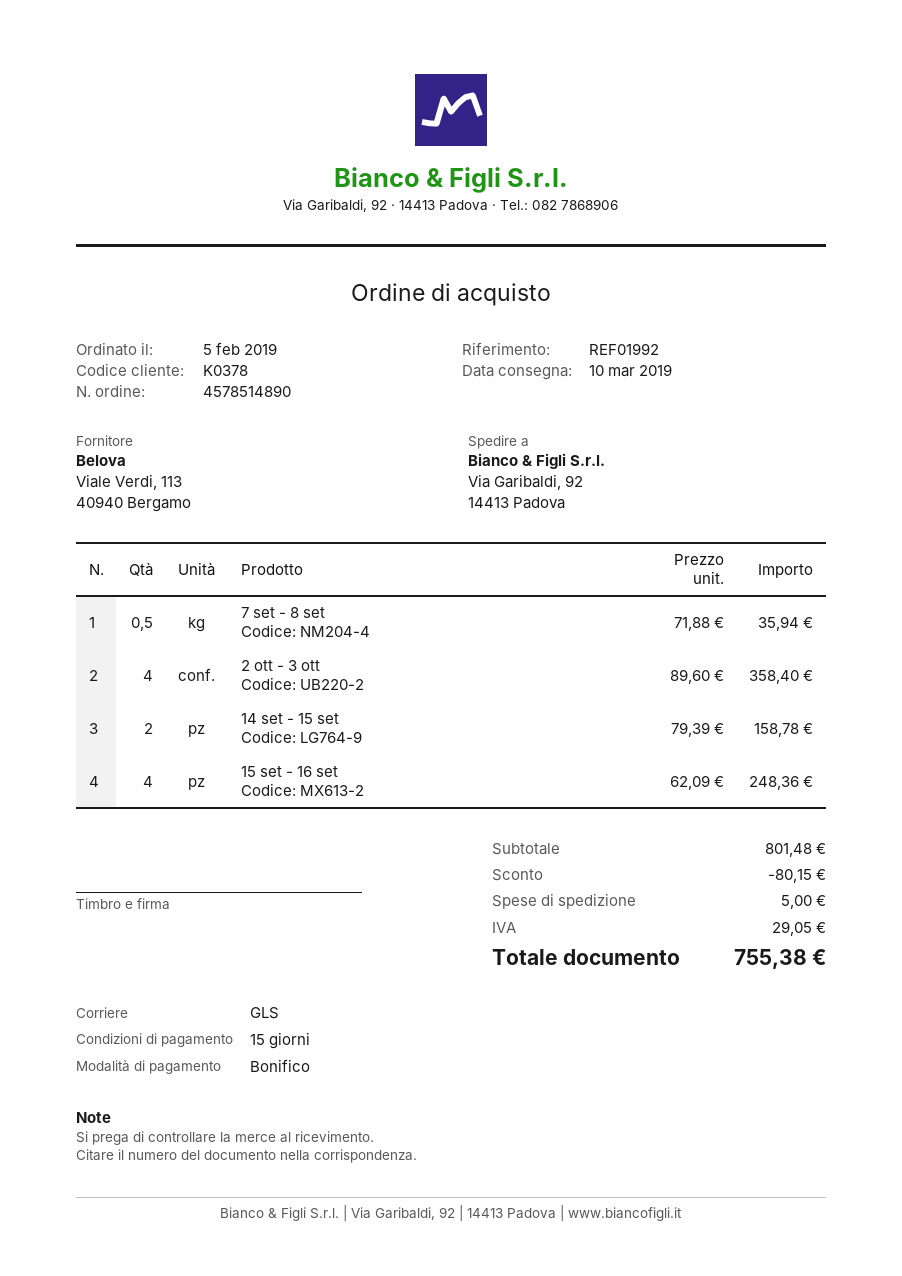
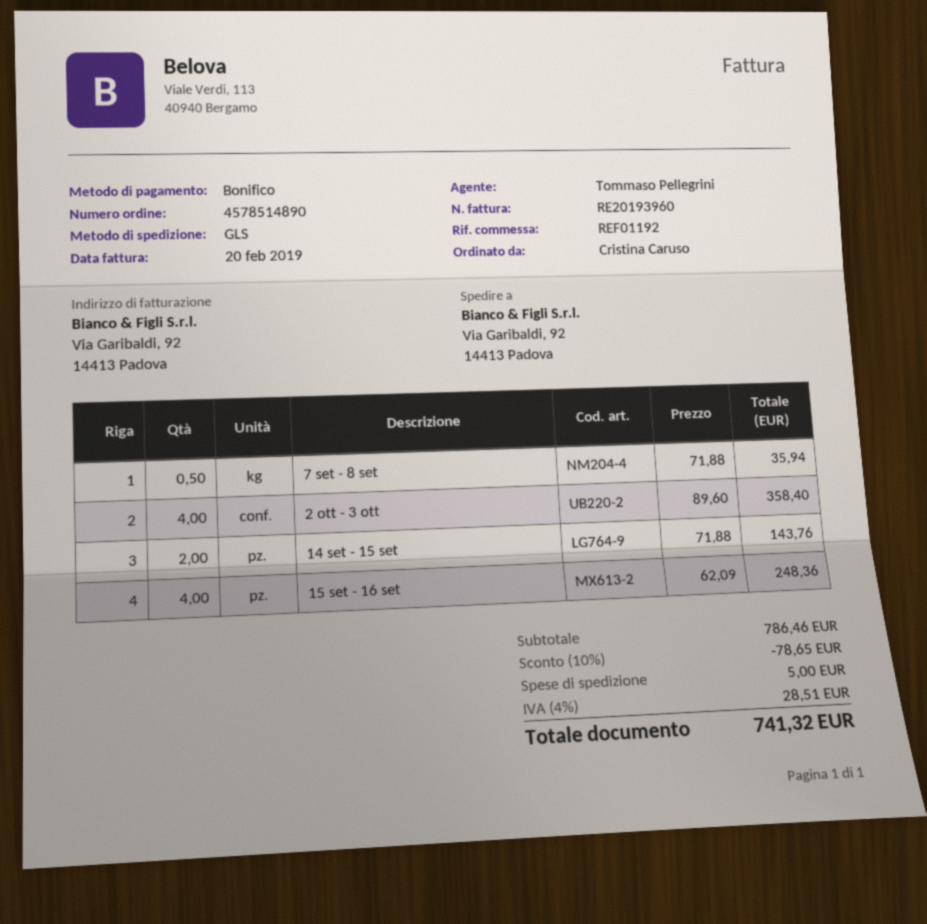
reference: REF01992 -> REF01192
14 set - 15 set: 2 x 79.39 = 158.78 -> 2 x 71.88 = 143.76
subtotal: 801.48 -> 786.46
discount: 80.15 -> 78.65
tax: 29.05 -> 28.51
total: 755.38 -> 741.32

